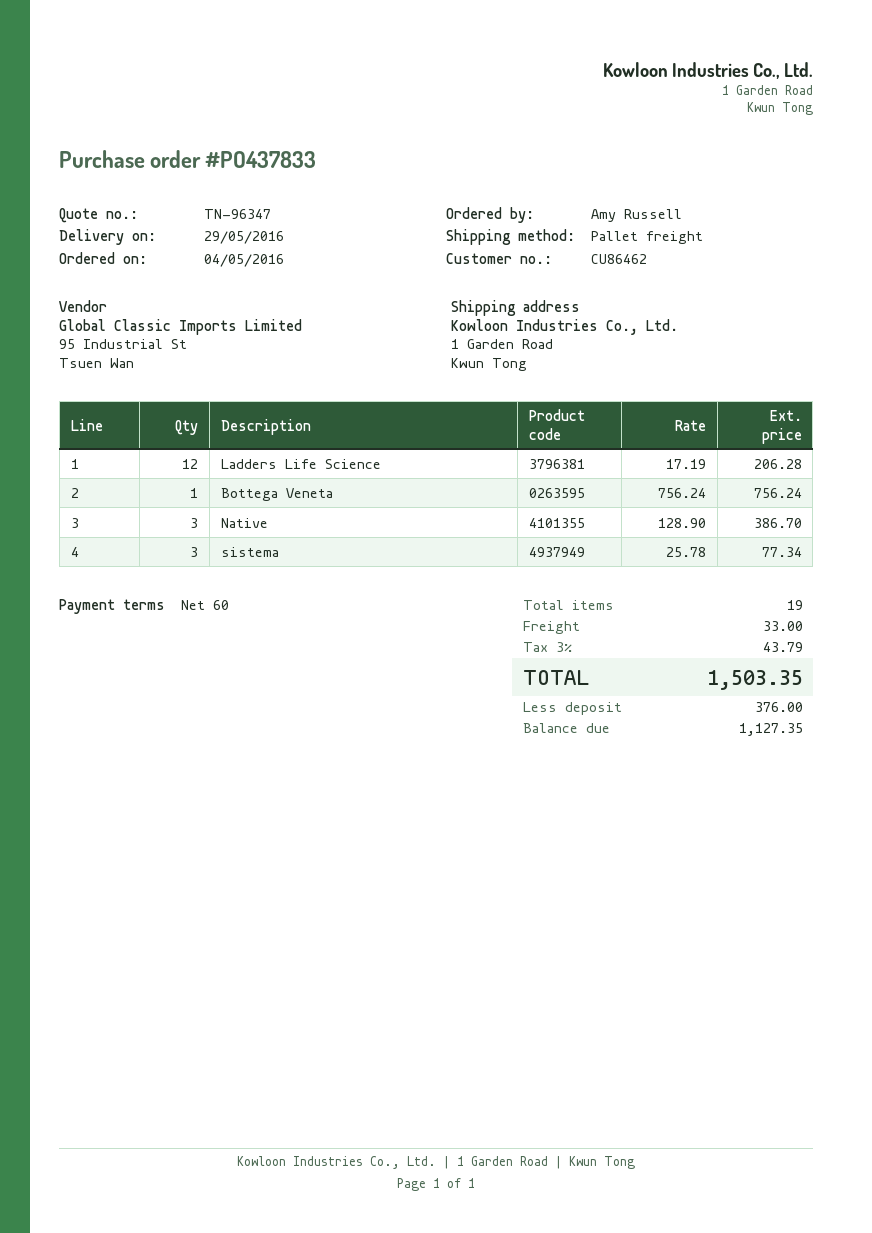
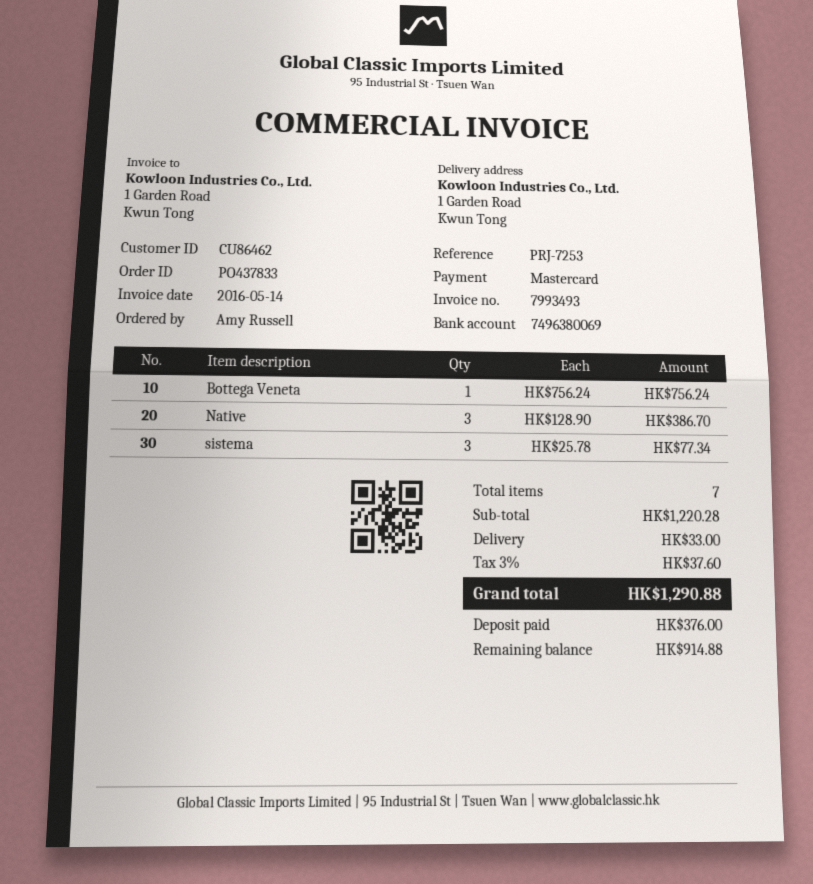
Ladders Life Science: 12 x 17.19 = 206.28 -> none
total quantity: 19 -> 7
tax: 3% = 43.79 -> 3% = 37.60
total: 1503.35 -> 1290.88
balance: 1127.35 -> 914.88

